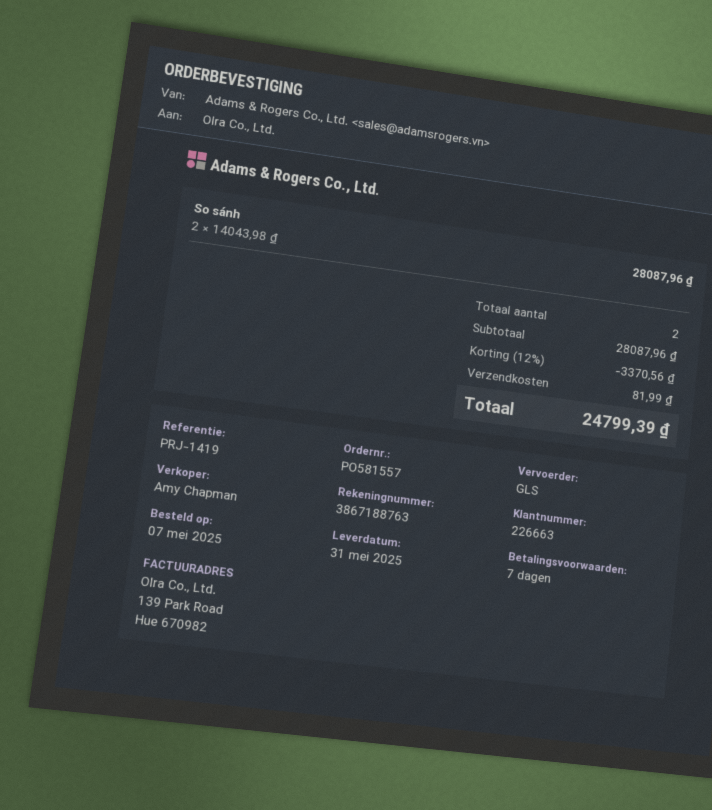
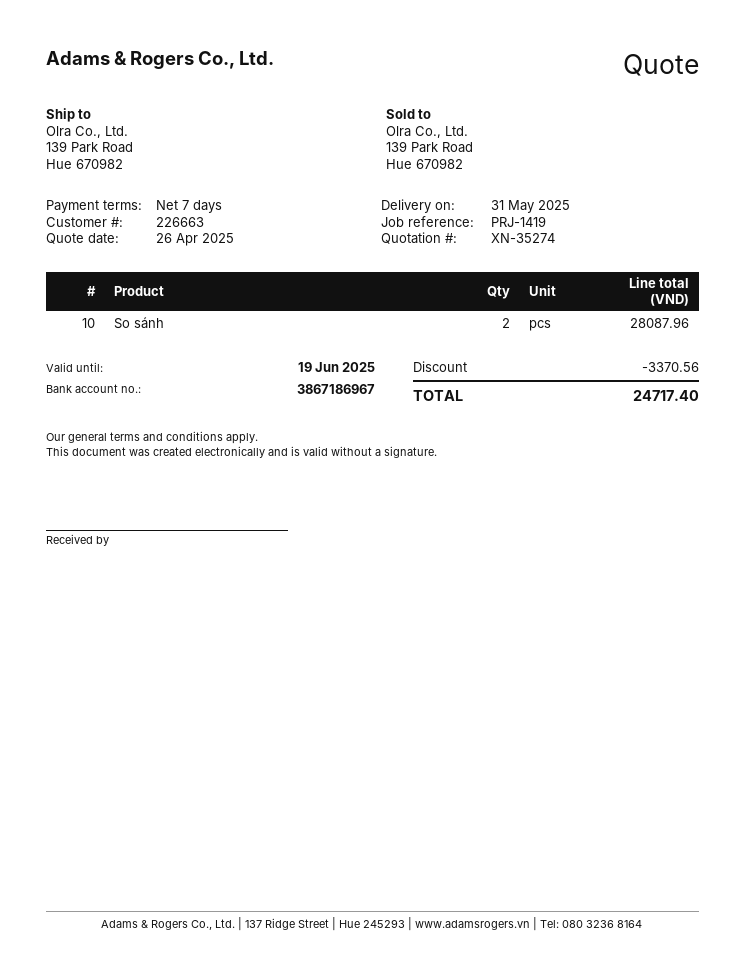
bank account: 3867188763 -> 3867186967
shipping: 81.99 -> none
total: 24799.39 -> 24717.40

